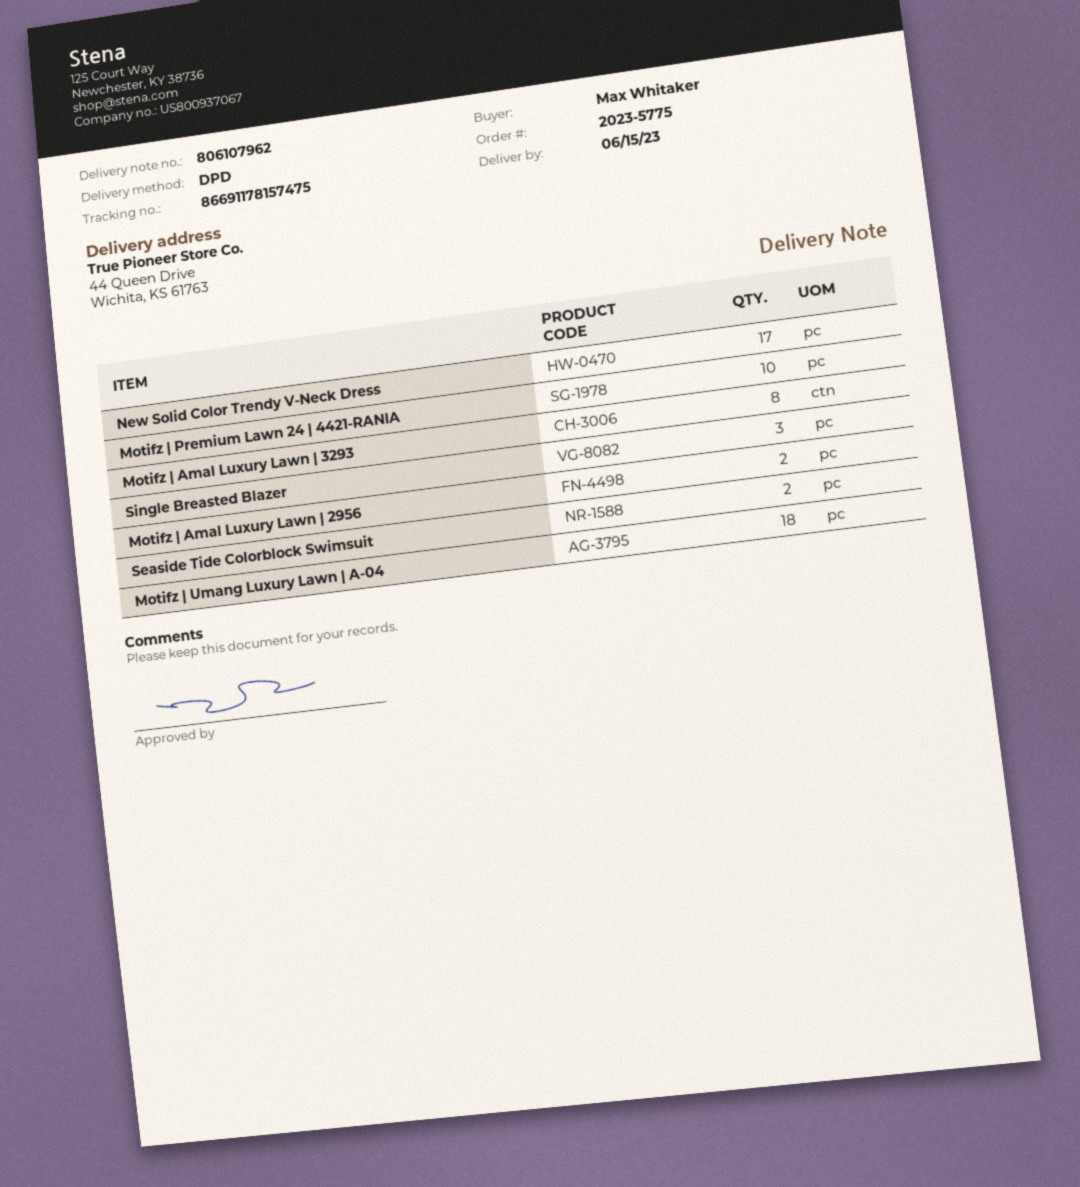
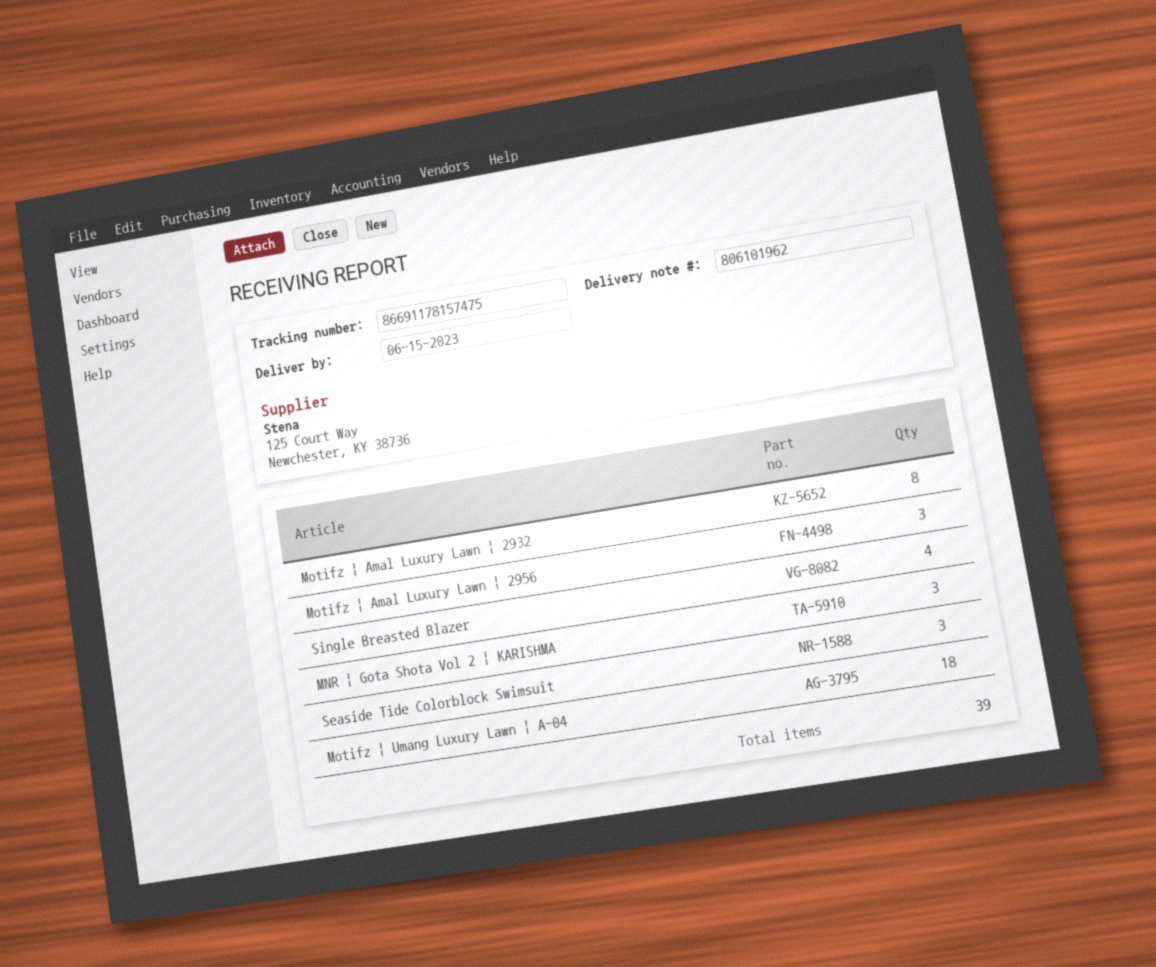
delivery note number: 806107962 -> 806101962
New Solid Color Trendy V-Neck Dress: 17 -> none
Motifz | Premium Lawn 24 | 4421-RANIA: 10 -> none
Motifz | Amal Luxury Lawn | 3293: 8 -> none
Single Breasted Blazer: 3 -> 4
Motifz | Amal Luxury Lawn | 2956: 2 -> 3
Seaside Tide Colorblock Swimsuit: 2 -> 3
Motifz | Amal Luxury Lawn | 2932: none -> 8
MNR | Gota Shota Vol 2 | KARISHMA: none -> 3

